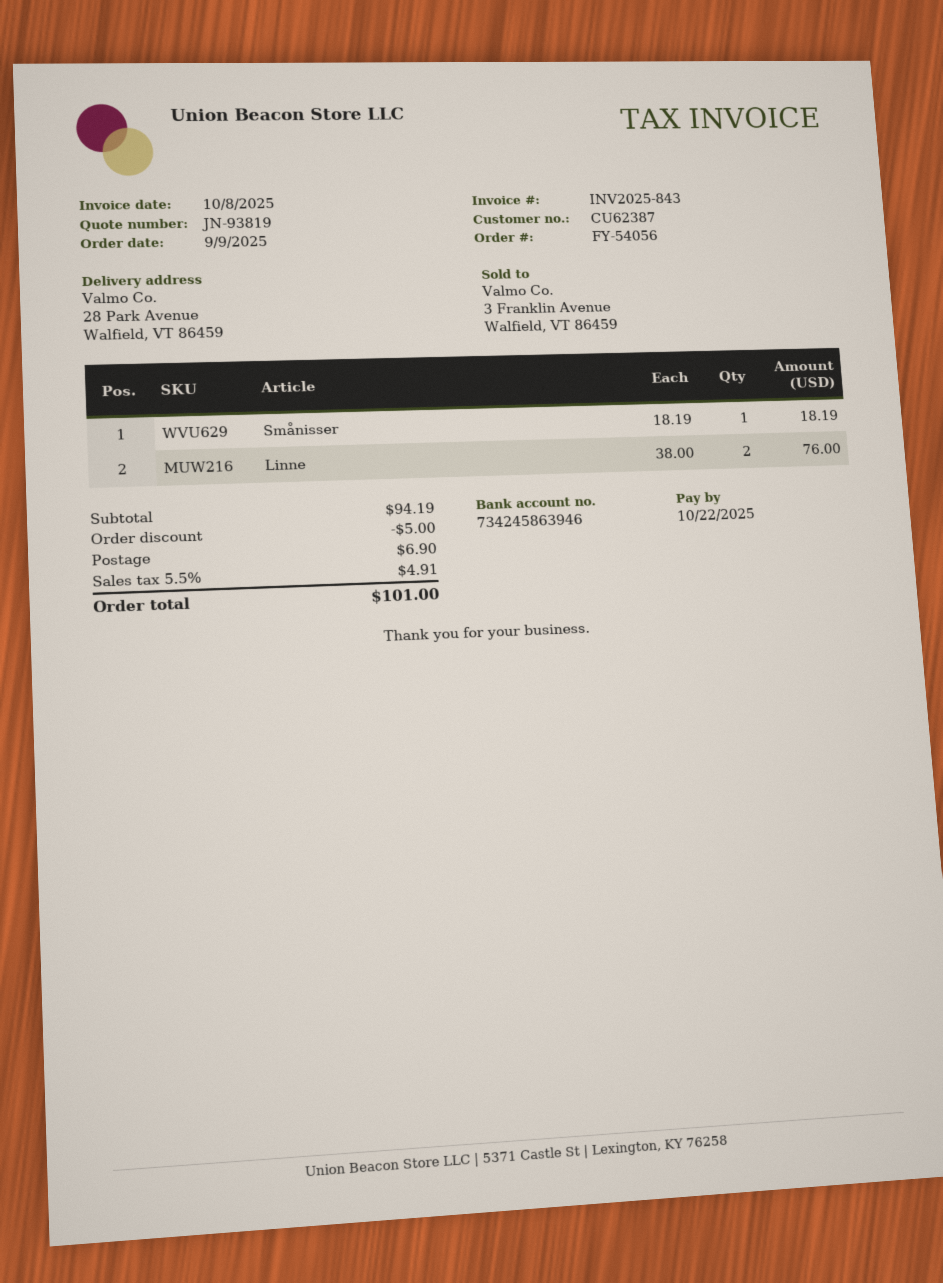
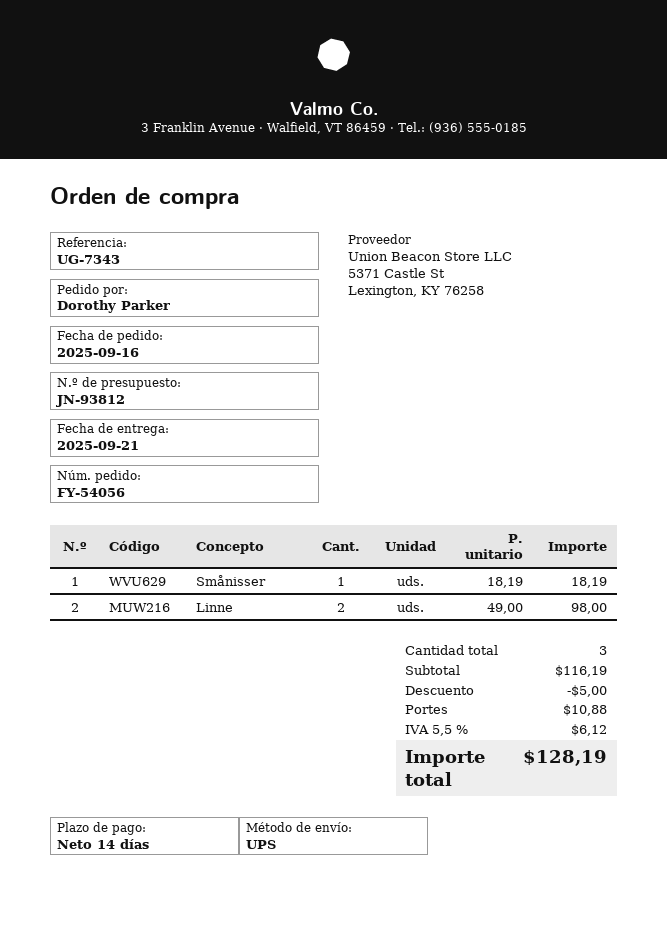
quote number: JN-93819 -> JN-93812
order date: 2025-09-09 -> 2025-09-16
Linne: 2 x 38.00 = 76.00 -> 2 x 49.00 = 98.00
subtotal: 94.19 -> 116.19
shipping: 6.90 -> 10.88
tax: 5.5% = 4.91 -> 5.5% = 6.12
total: 101.00 -> 128.19

